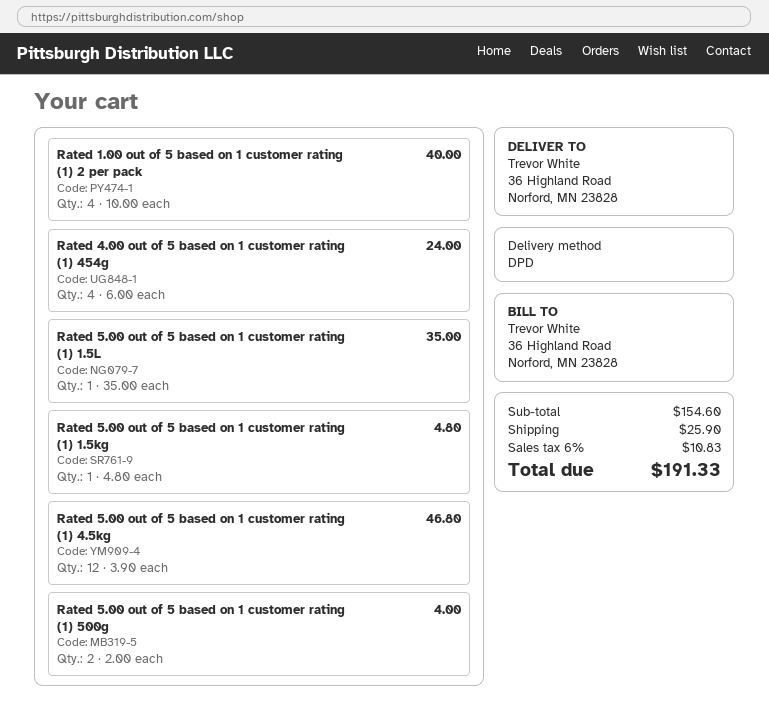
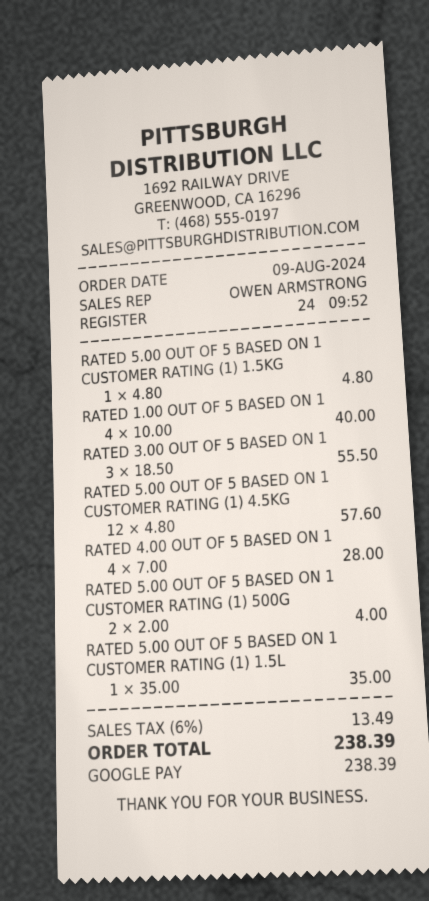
Rated 4.00 out of 5 based on 1 customer rating (1) 454g: 4 x 6.00 = 24.00 -> 4 x 7.00 = 28.00
Rated 5.00 out of 5 based on 1 customer rating (1) 4.5kg: 12 x 3.90 = 46.80 -> 12 x 4.80 = 57.60
RATED 3.00 OUT OF 5 BASED ON 1: none -> 3 x 18.50 = 55.50
shipping: 25.90 -> none
tax: 6% = 10.83 -> 6% = 13.49
total: 191.33 -> 238.39

